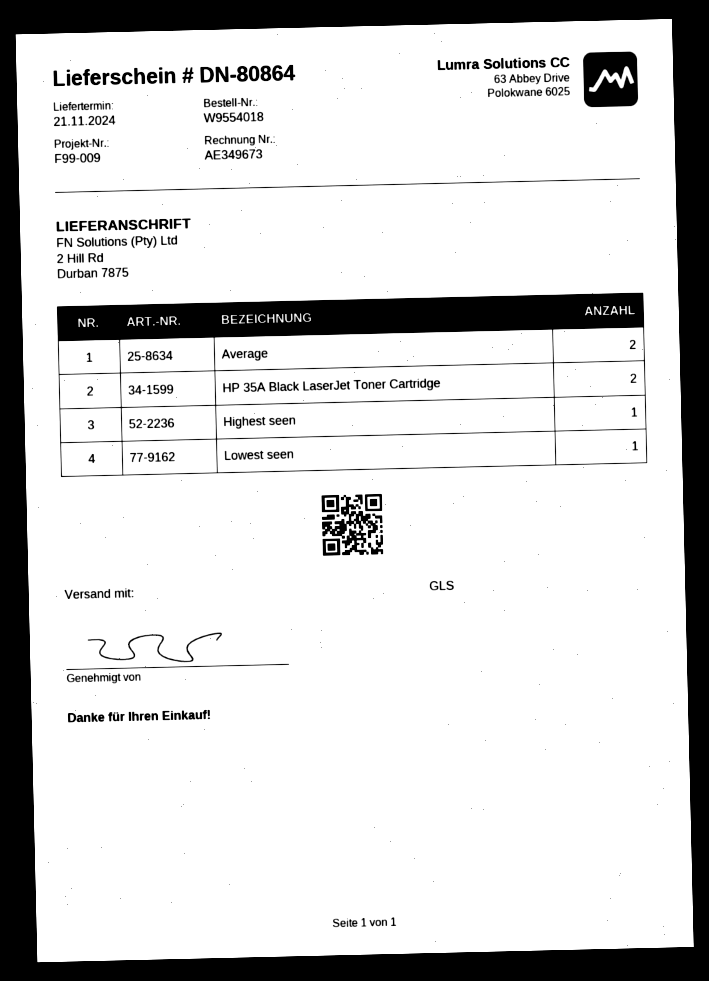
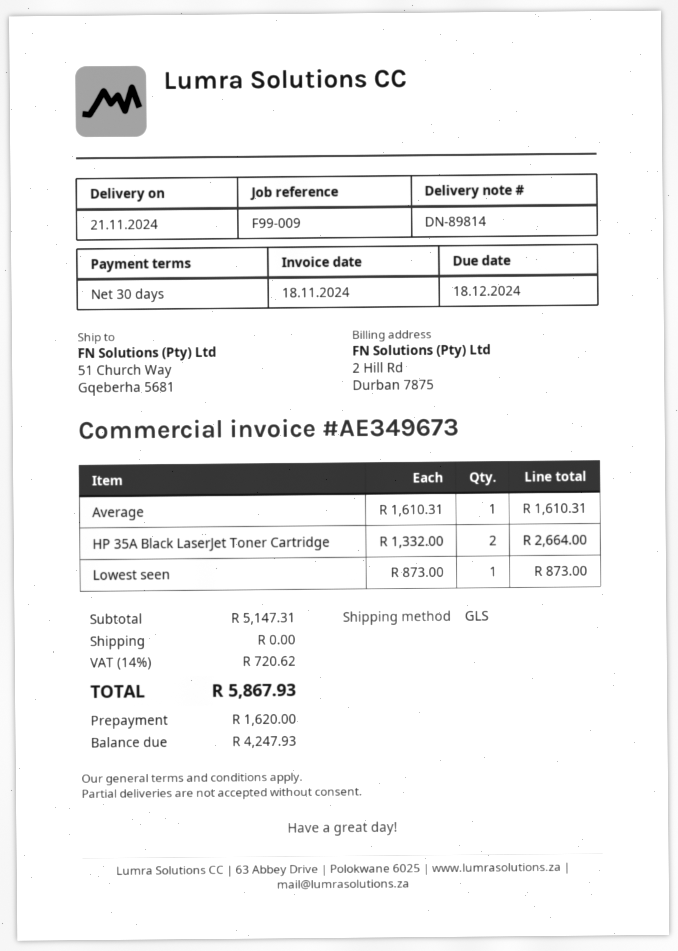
delivery note number: DN-80864 -> DN-89814
ship to: 2 Hill Rd, Durban 7875 -> 51 Church Way, Gqeberha 5681
Average: 2 -> 1
Highest seen: 1 -> none

